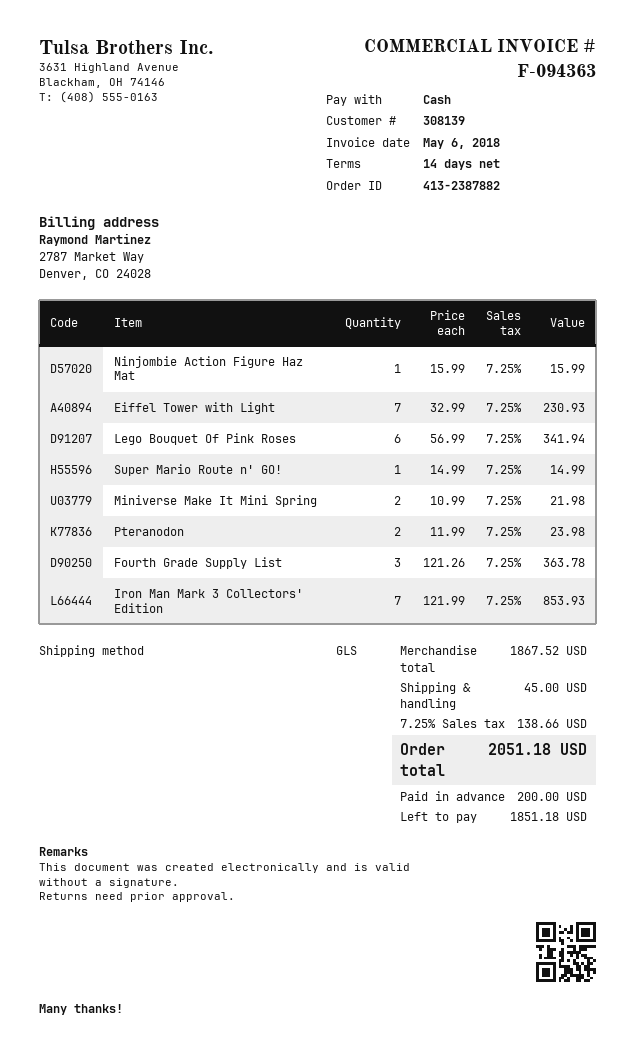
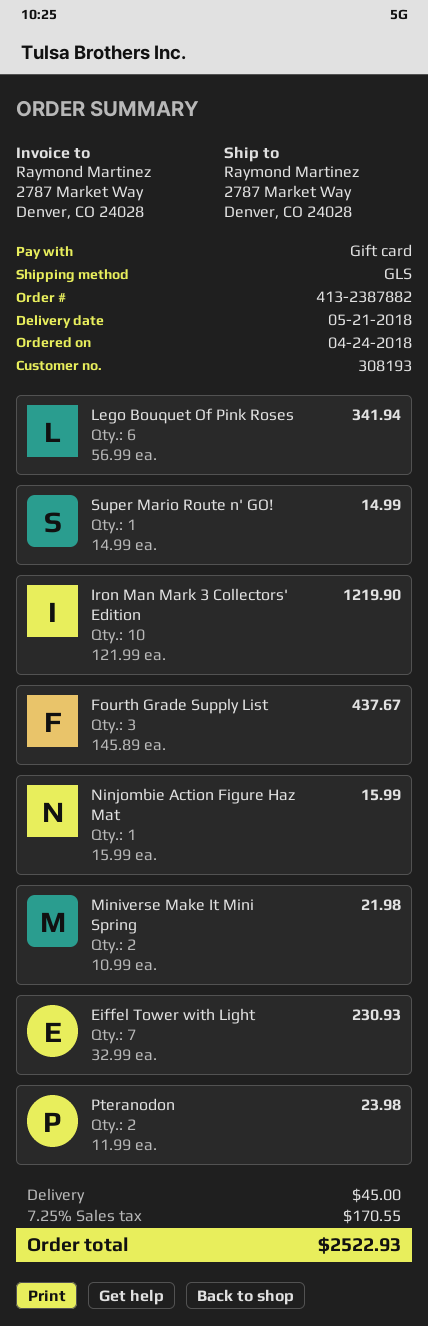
customer number: 308139 -> 308193
payment method: cash -> gift card
Fourth Grade Supply List: 3 x 121.26 = 363.78 -> 3 x 145.89 = 437.67
Iron Man Mark 3 Collectors' Edition: 7 x 121.99 = 853.93 -> 10 x 121.99 = 1219.90
tax: 7.25% = 138.66 -> 7.25% = 170.55
total: 2051.18 -> 2522.93

